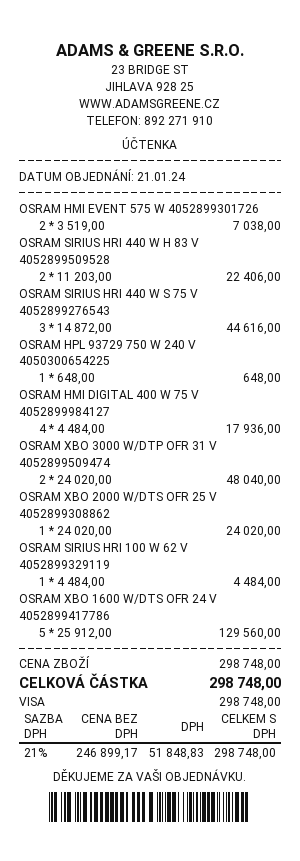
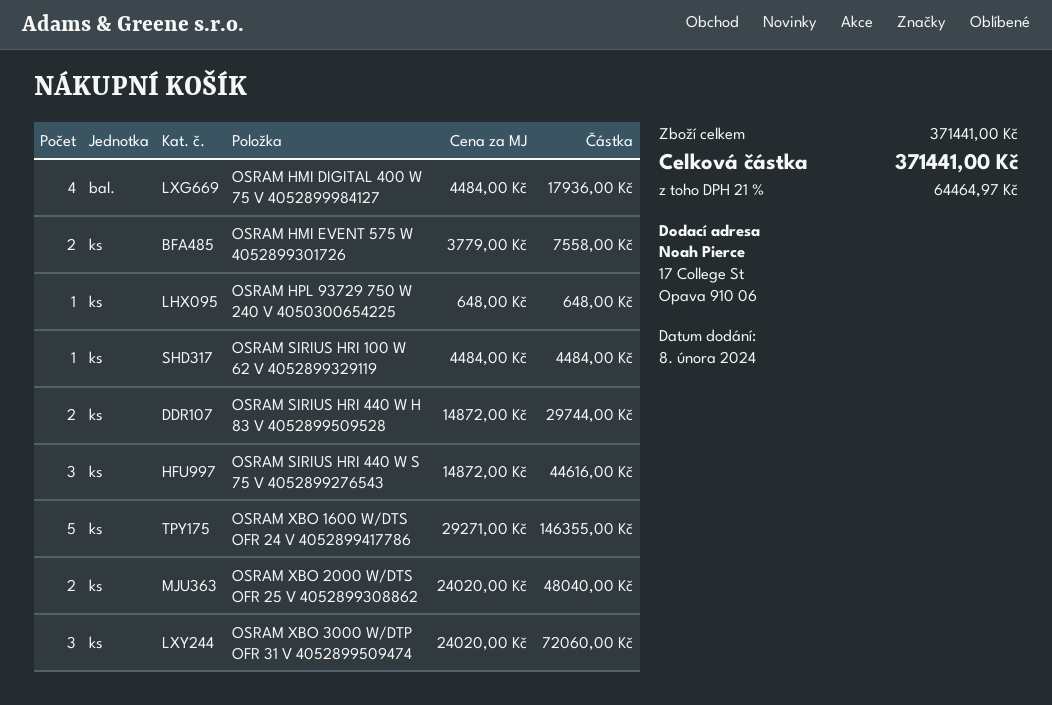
OSRAM HMI EVENT 575 W 4052899301726: 2 x 3519.00 = 7038.00 -> 2 x 3779.00 = 7558.00
OSRAM SIRIUS HRI 440 W H 83 V 4052899509528: 2 x 11203.00 = 22406.00 -> 2 x 14872.00 = 29744.00
OSRAM XBO 3000 W/DTP OFR 31 V 4052899509474: 2 x 24020.00 = 48040.00 -> 3 x 24020.00 = 72060.00
OSRAM XBO 2000 W/DTS OFR 25 V 4052899308862: 1 x 24020.00 = 24020.00 -> 2 x 24020.00 = 48040.00
OSRAM XBO 1600 W/DTS OFR 24 V 4052899417786: 5 x 25912.00 = 129560.00 -> 5 x 29271.00 = 146355.00
subtotal: 298748.00 -> 371441.00
tax: 21% = 51848.83 -> 21% = 64464.97
total: 298748.00 -> 371441.00

